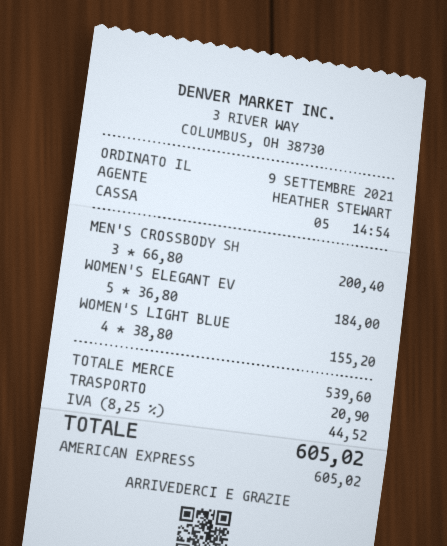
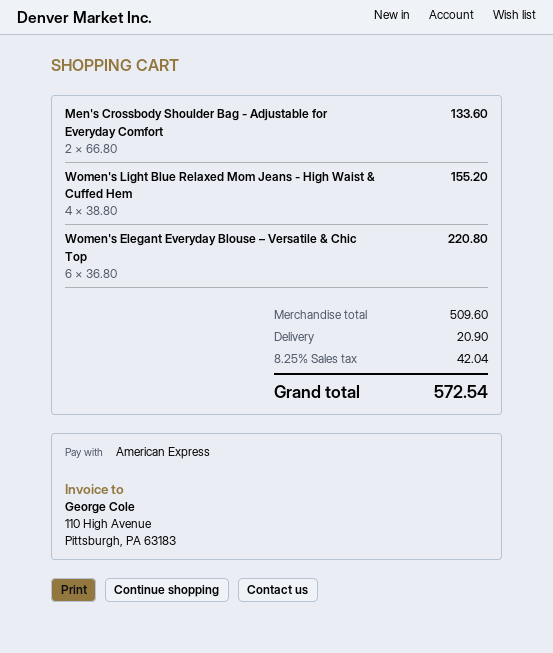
MEN'S CROSSBODY SH: 3 x 66.80 = 200.40 -> 2 x 66.80 = 133.60
WOMEN'S ELEGANT EV: 5 x 36.80 = 184.00 -> 6 x 36.80 = 220.80
subtotal: 539.60 -> 509.60
tax: 8.25% = 44.52 -> 8.25% = 42.04
total: 605.02 -> 572.54

